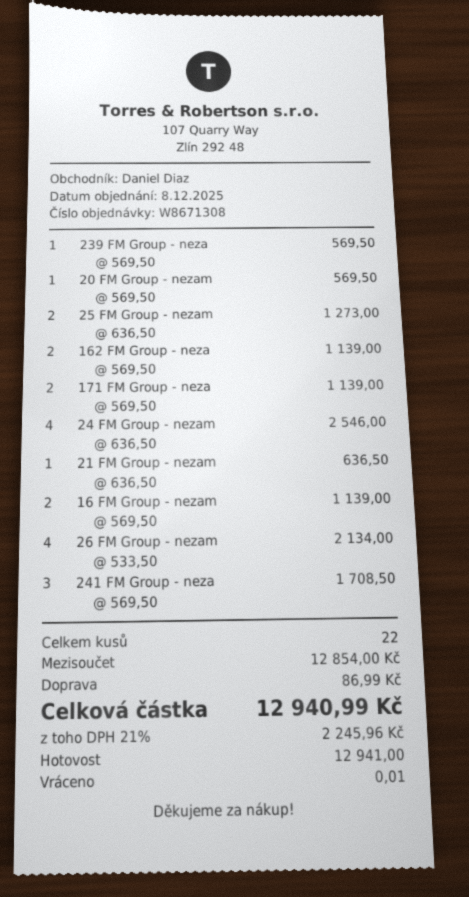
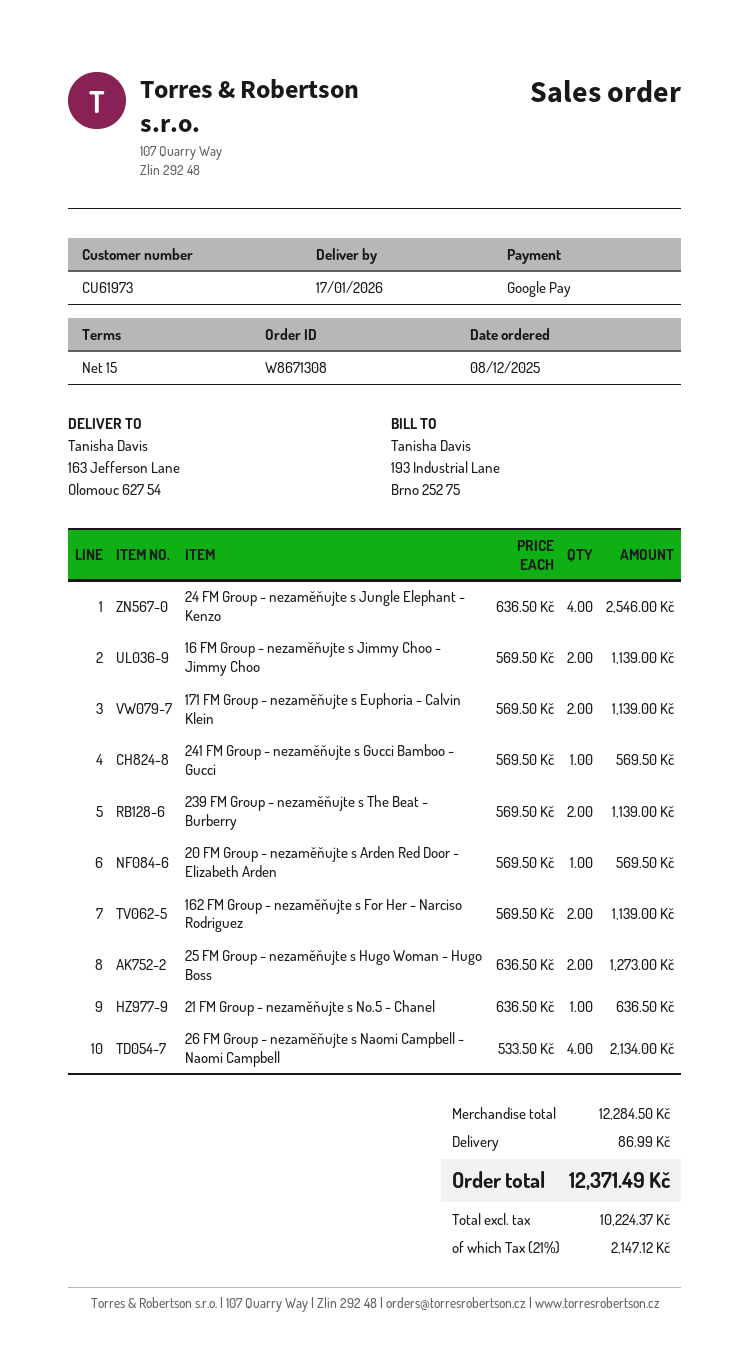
payment method: cash -> Google Pay
239 FM Group - neza: 1 x 569.50 = 569.50 -> 2 x 569.50 = 1139.00
241 FM Group - neza: 3 x 569.50 = 1708.50 -> 1 x 569.50 = 569.50
subtotal: 12854.00 -> 12284.50
tax: 21% = 2245.96 -> 21% = 2147.12
total: 12940.99 -> 12371.49

